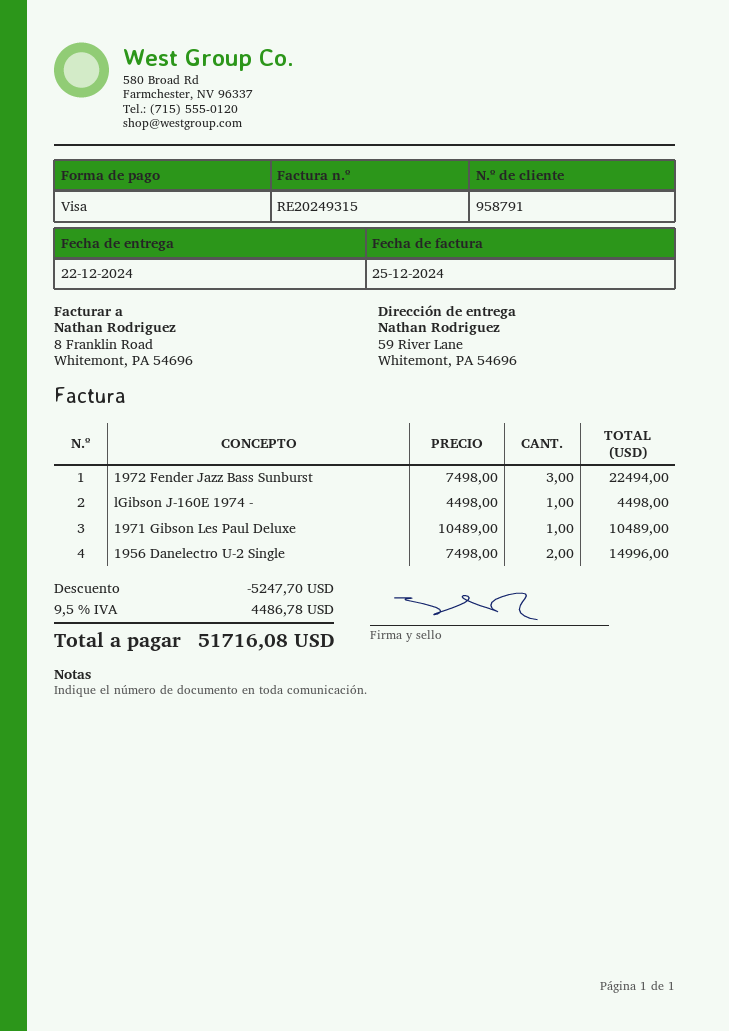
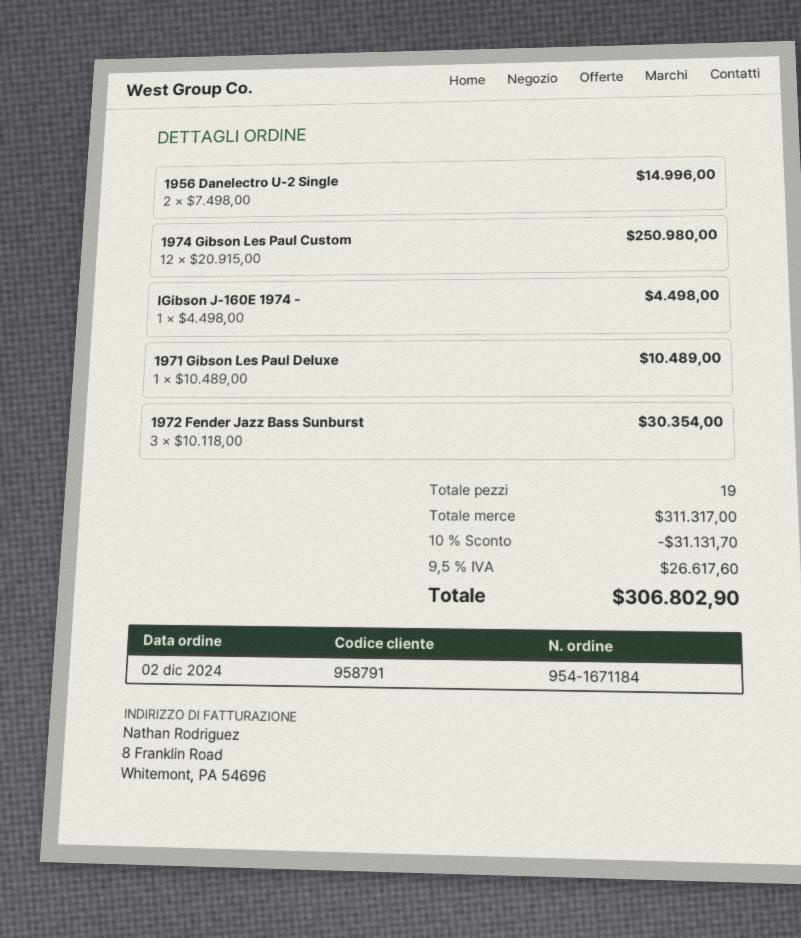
1972 Fender Jazz Bass Sunburst: 3 x 7498.00 = 22494.00 -> 3 x 10118.00 = 30354.00
1974 Gibson Les Paul Custom: none -> 12 x 20915.00 = 250980.00
discount: 5247.70 -> 31131.70
tax: 9.5% = 4486.78 -> 9.5% = 26617.60
total: 51716.08 -> 306802.90

